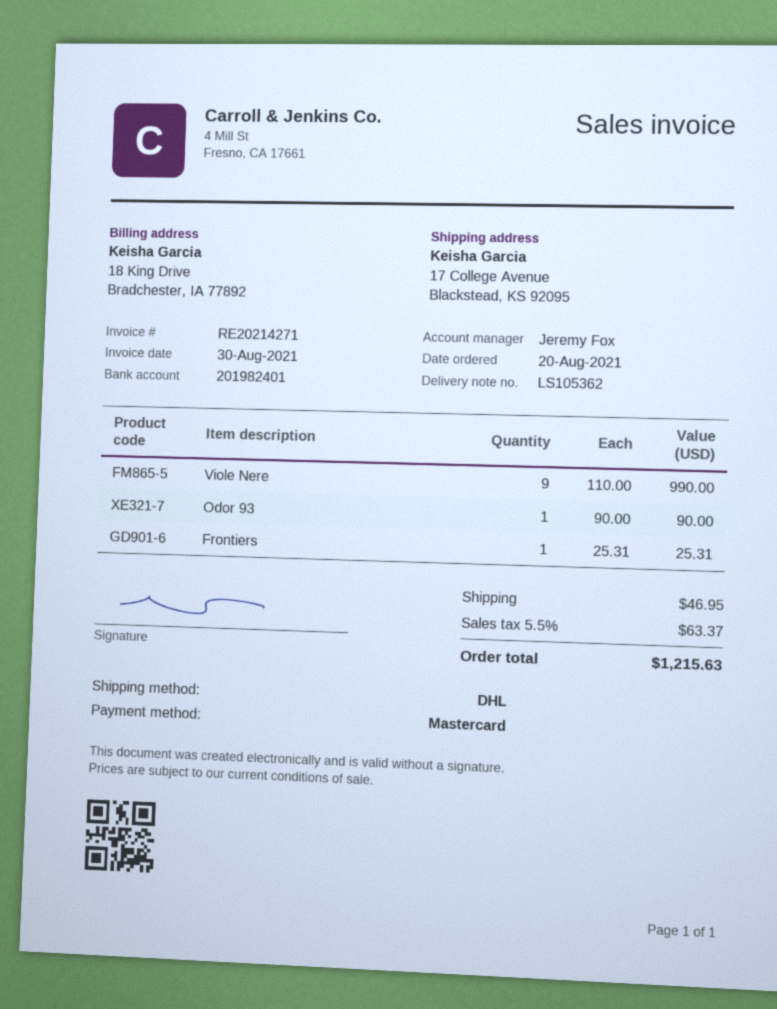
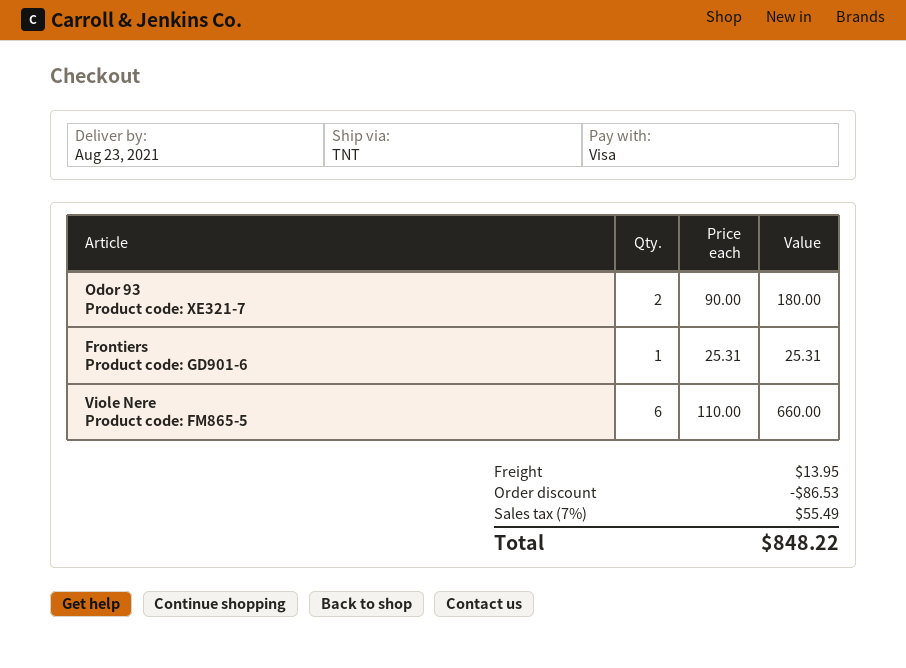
payment method: Mastercard -> Visa
shipping method: DHL -> TNT
Viole Nere: 9 x 110.00 = 990.00 -> 6 x 110.00 = 660.00
Odor 93: 1 x 90.00 = 90.00 -> 2 x 90.00 = 180.00
discount: none -> 86.53
shipping: 46.95 -> 13.95
tax: 5.5% = 63.37 -> 7% = 55.49
total: 1215.63 -> 848.22

